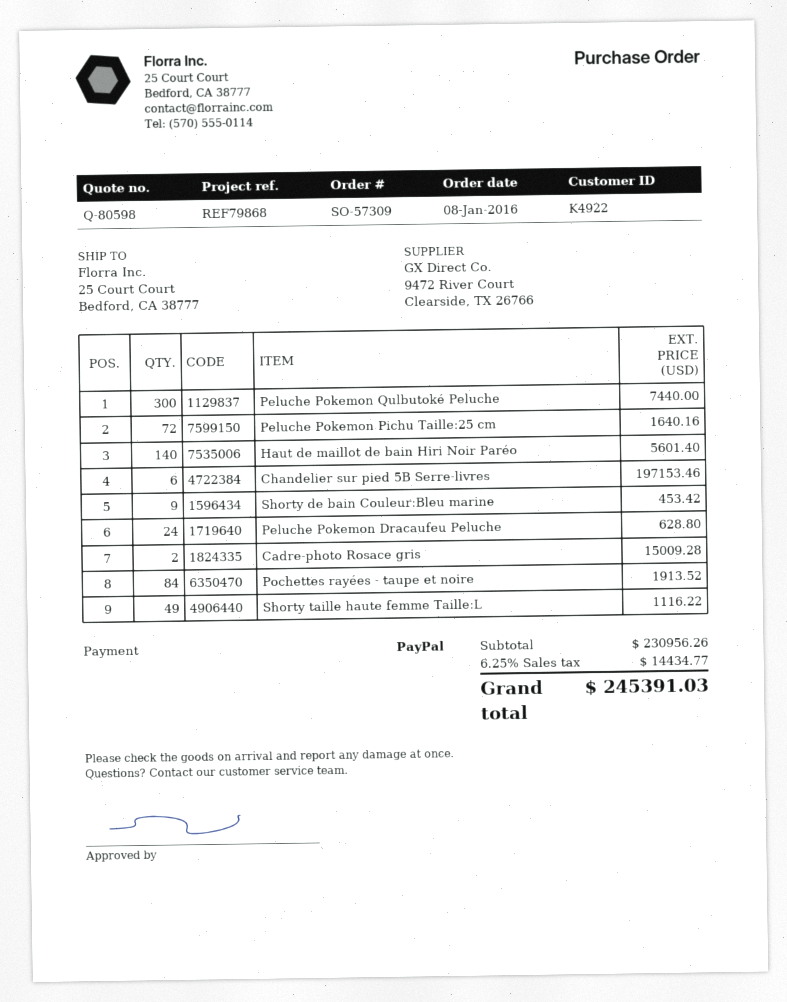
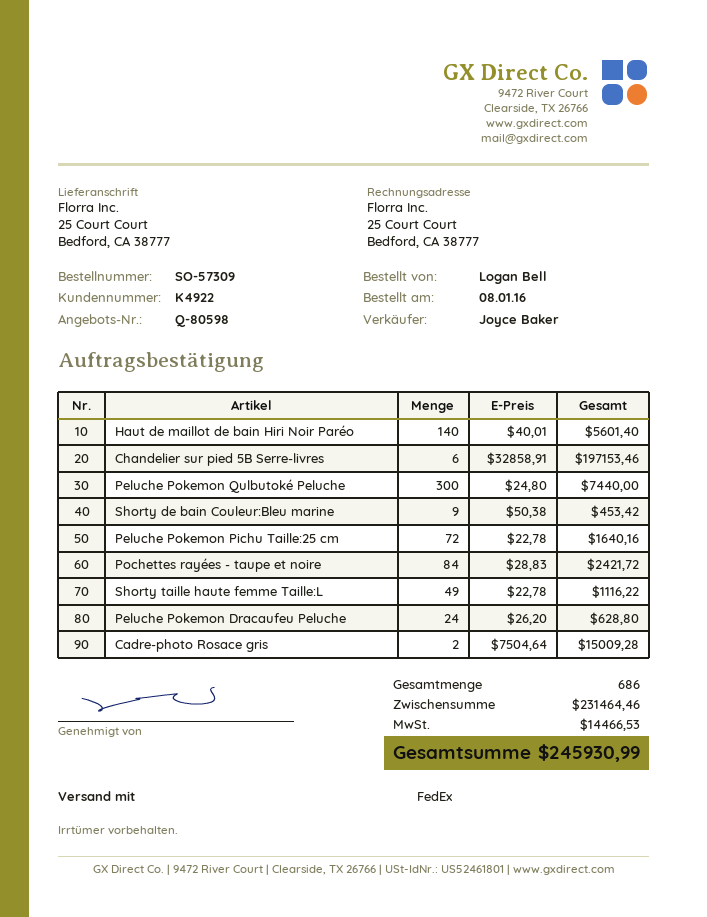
Pochettes rayées - taupe et noire: 84 for 1913.52 -> 84 for 2421.72
subtotal: 230956.26 -> 231464.46
tax: 14434.77 -> 14466.53
total: 245391.03 -> 245930.99

